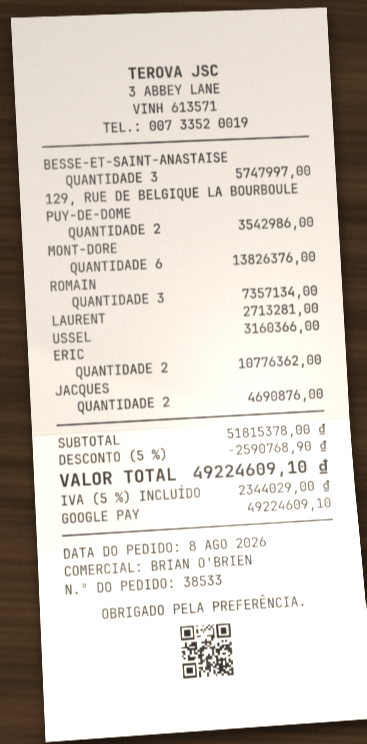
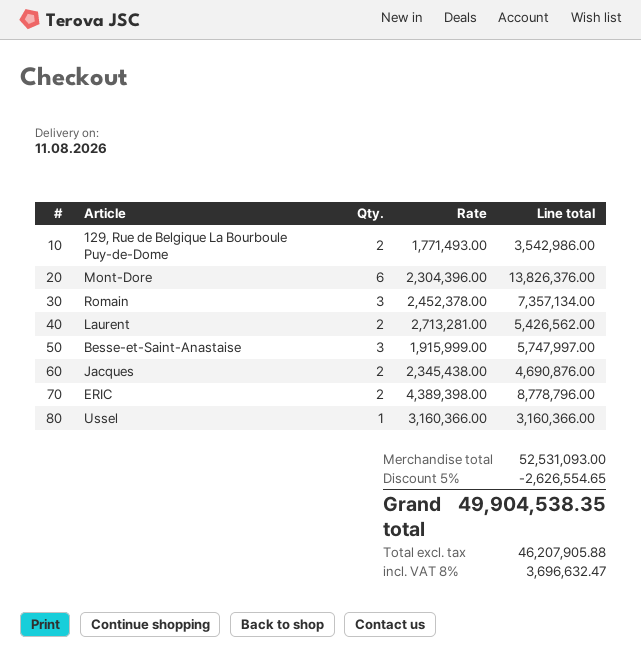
LAURENT: 1 for 2713281.00 -> 2 for 5426562.00
ERIC: 2 for 10776362.00 -> 2 for 8778796.00
subtotal: 51815378.00 -> 52531093.00
discount: 5% = 2590768.90 -> 5% = 2626554.65
tax: 5% = 2344029.00 -> 8% = 3696632.47
total: 49224609.10 -> 49904538.35

